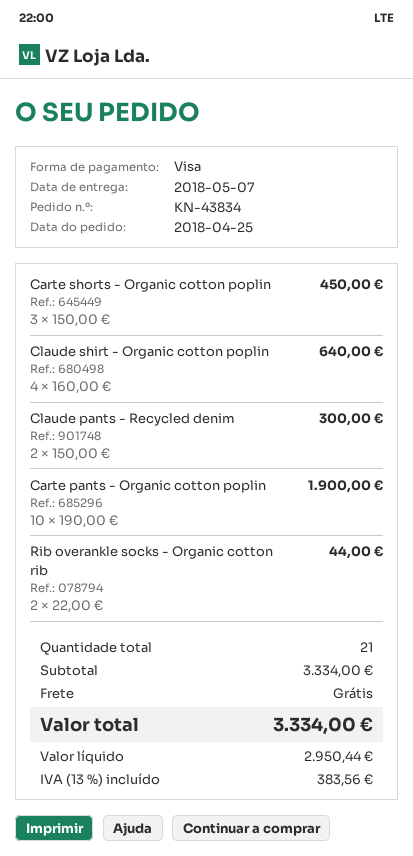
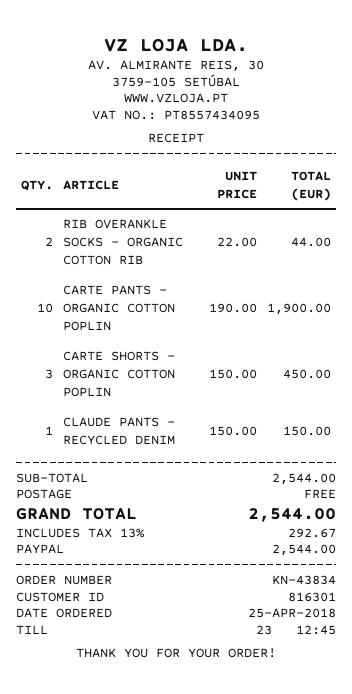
payment method: Visa -> PayPal
Claude shirt - Organic cotton poplin: 4 x 160.00 = 640.00 -> none
Claude pants - Recycled denim: 2 x 150.00 = 300.00 -> 1 x 150.00 = 150.00
subtotal: 3334.00 -> 2544.00
tax: 13% = 383.56 -> 13% = 292.67
total: 3334.00 -> 2544.00

